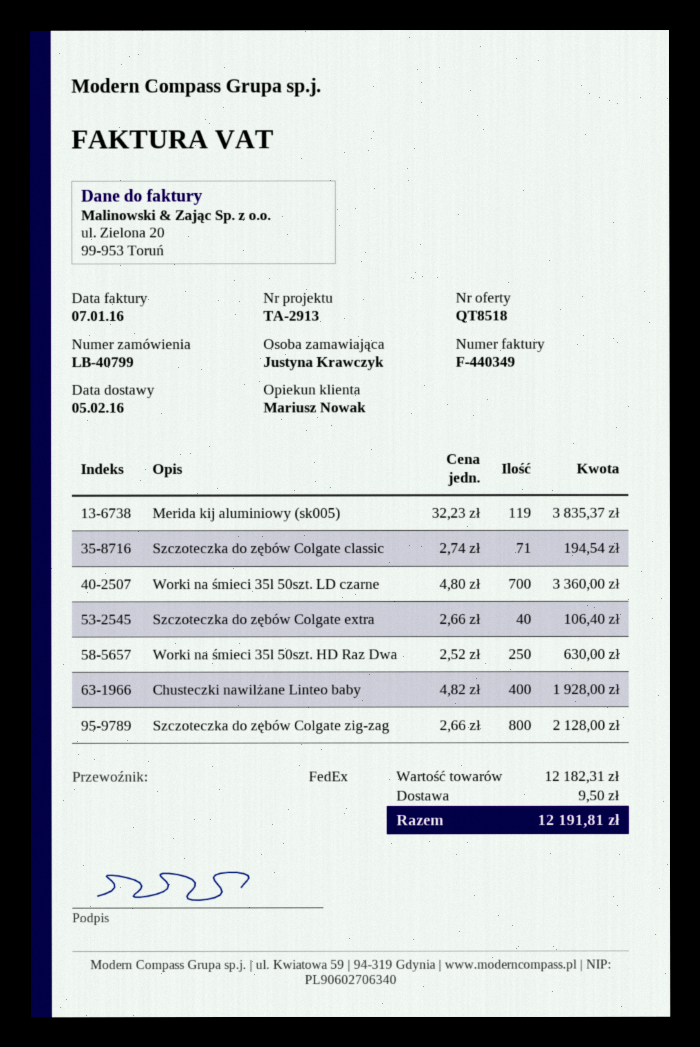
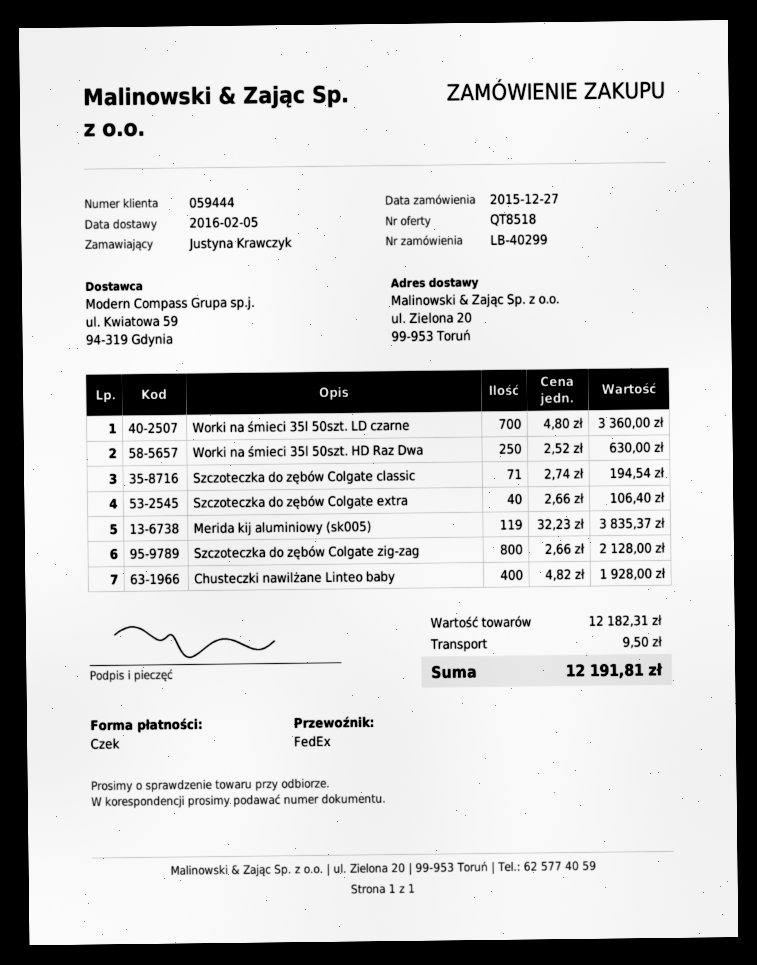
order number: LB-40799 -> LB-40299

